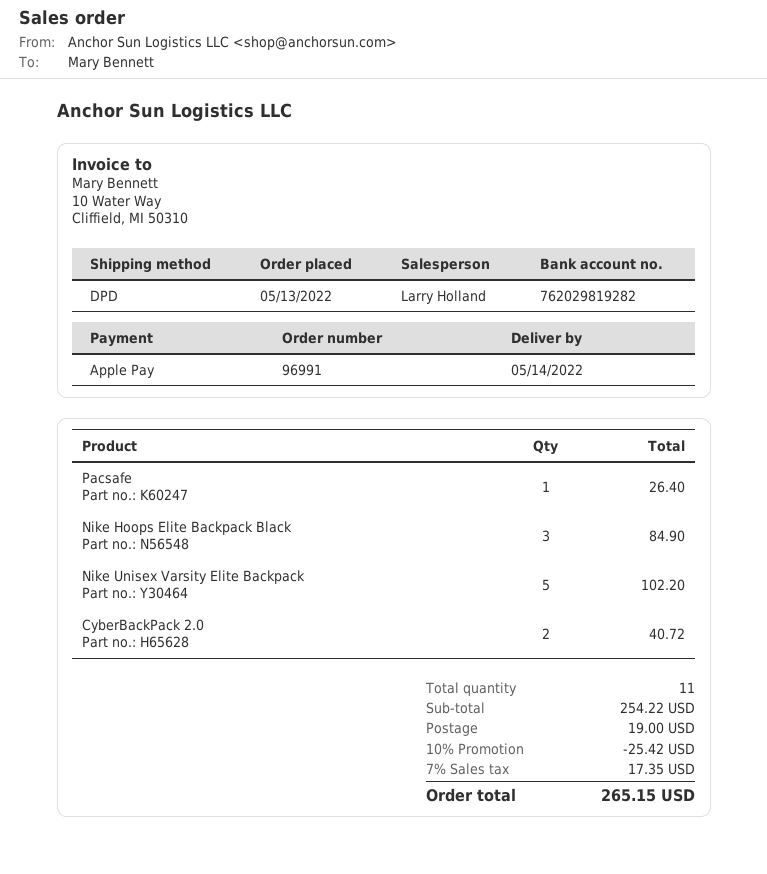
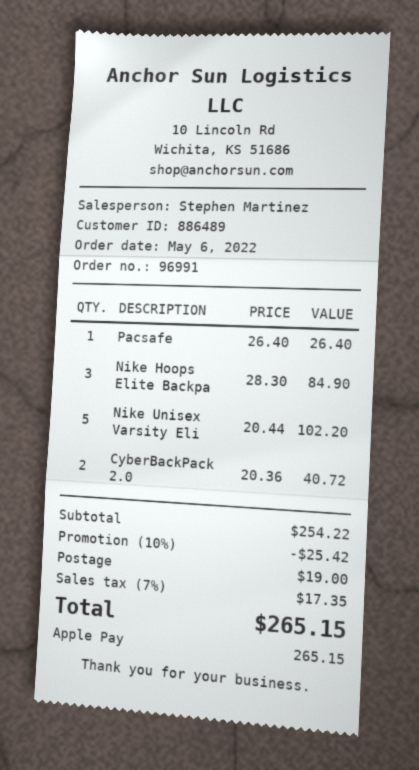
order date: 2022-05-13 -> 2022-05-06
sales rep: Larry Holland -> Stephen Martinez

